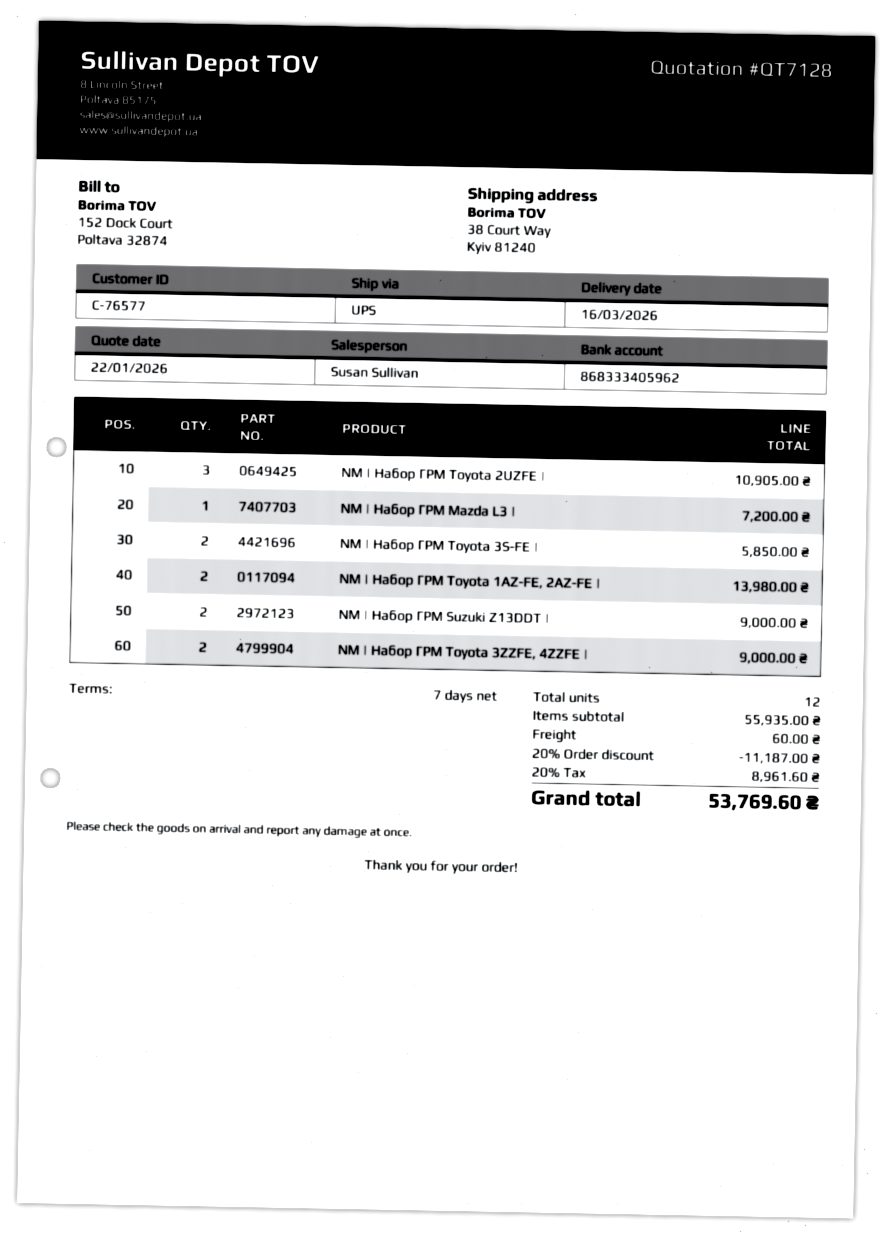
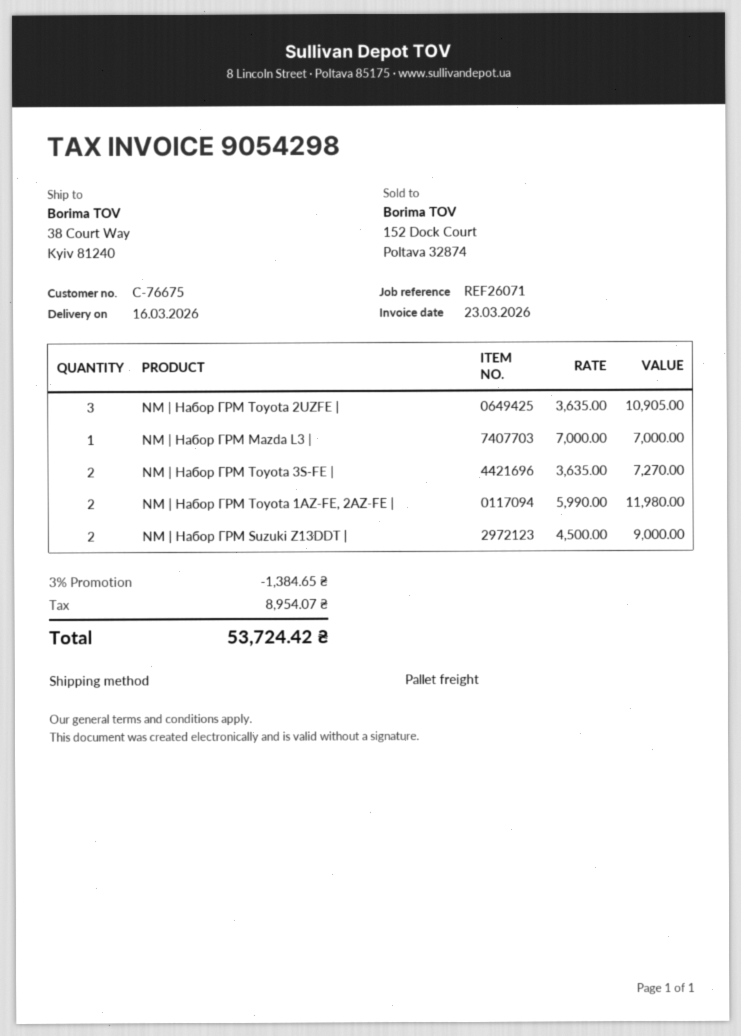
customer number: C-76577 -> C-76675
shipping method: UPS -> pallet freight
NM | Набор ГРМ Mazda L3 |: 1 for 7200.00 -> 1 for 7000.00
NM | Набор ГРМ Toyota 3S-FE |: 2 for 5850.00 -> 2 for 7270.00
NM | Набор ГРМ Toyota 1AZ-FE, 2AZ-FE |: 2 for 13980.00 -> 2 for 11980.00
NM | Набор ГРМ Toyota 3ZZFE, 4ZZFE |: 2 for 9000.00 -> none
discount: 20% = 11187.00 -> 3% = 1384.65
shipping: 60.00 -> none
tax: 8961.60 -> 8954.07
total: 53769.60 -> 53724.42

